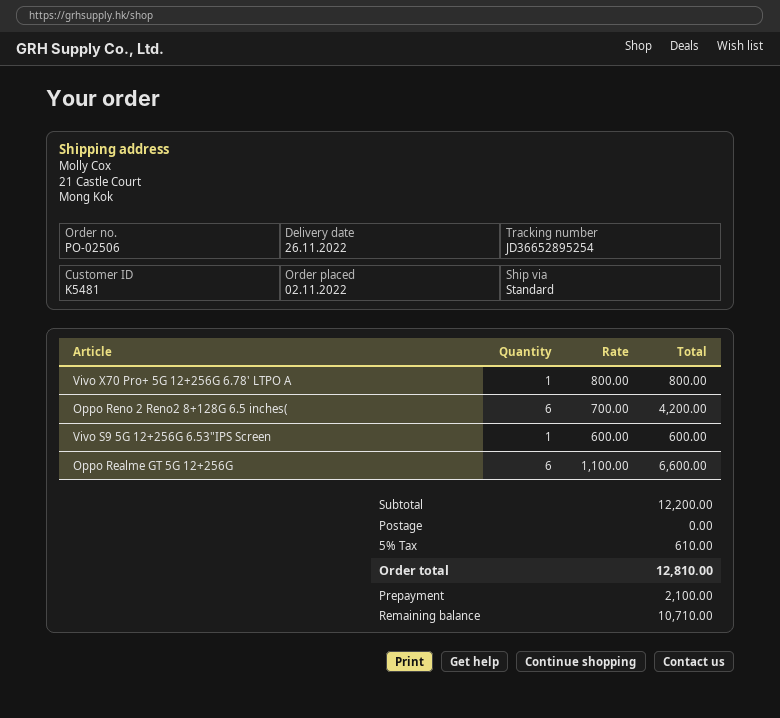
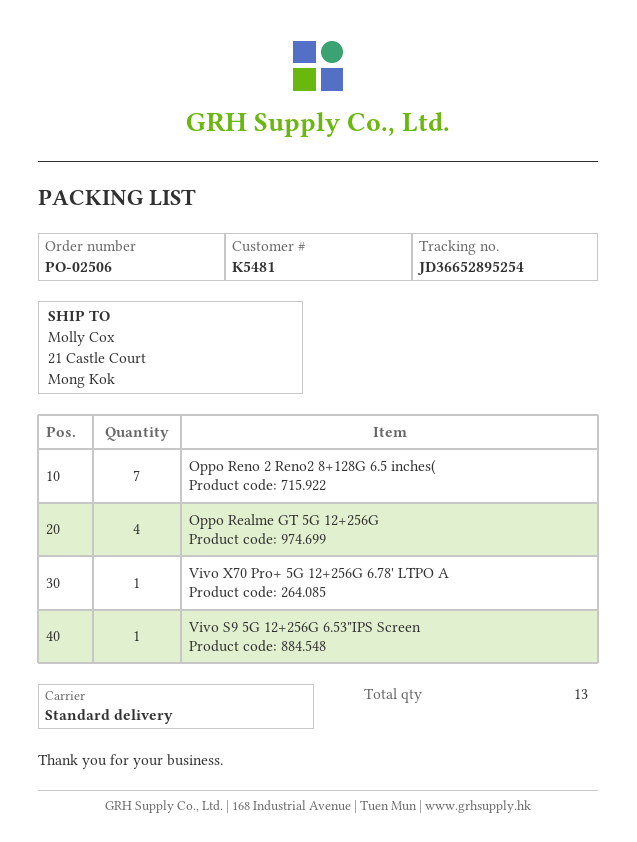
Oppo Reno 2 Reno2 8+128G 6.5 inches(: 6 -> 7
Oppo Realme GT 5G 12+256G: 6 -> 4

